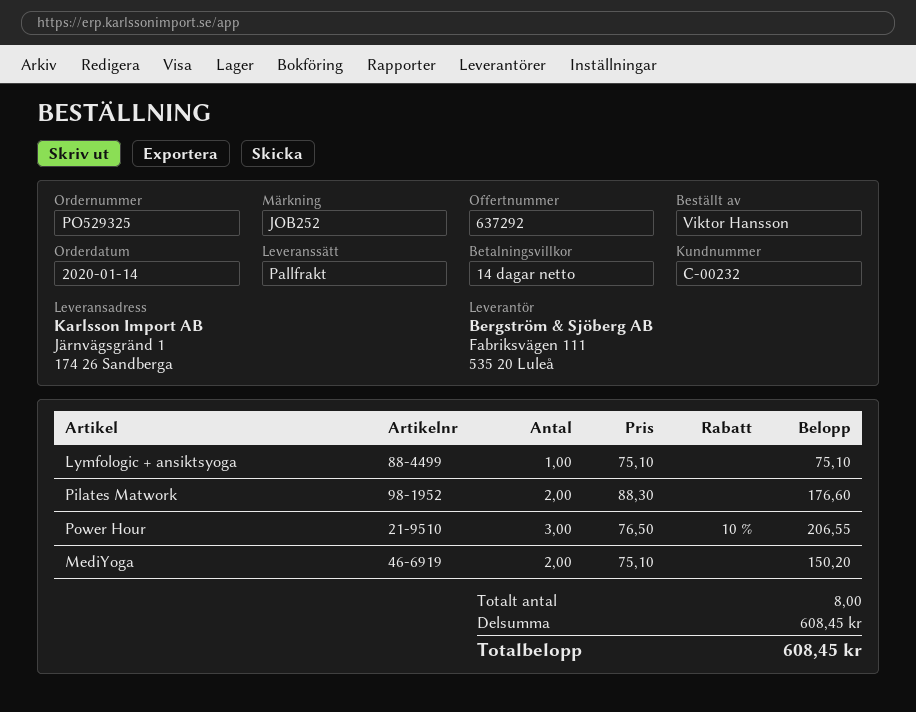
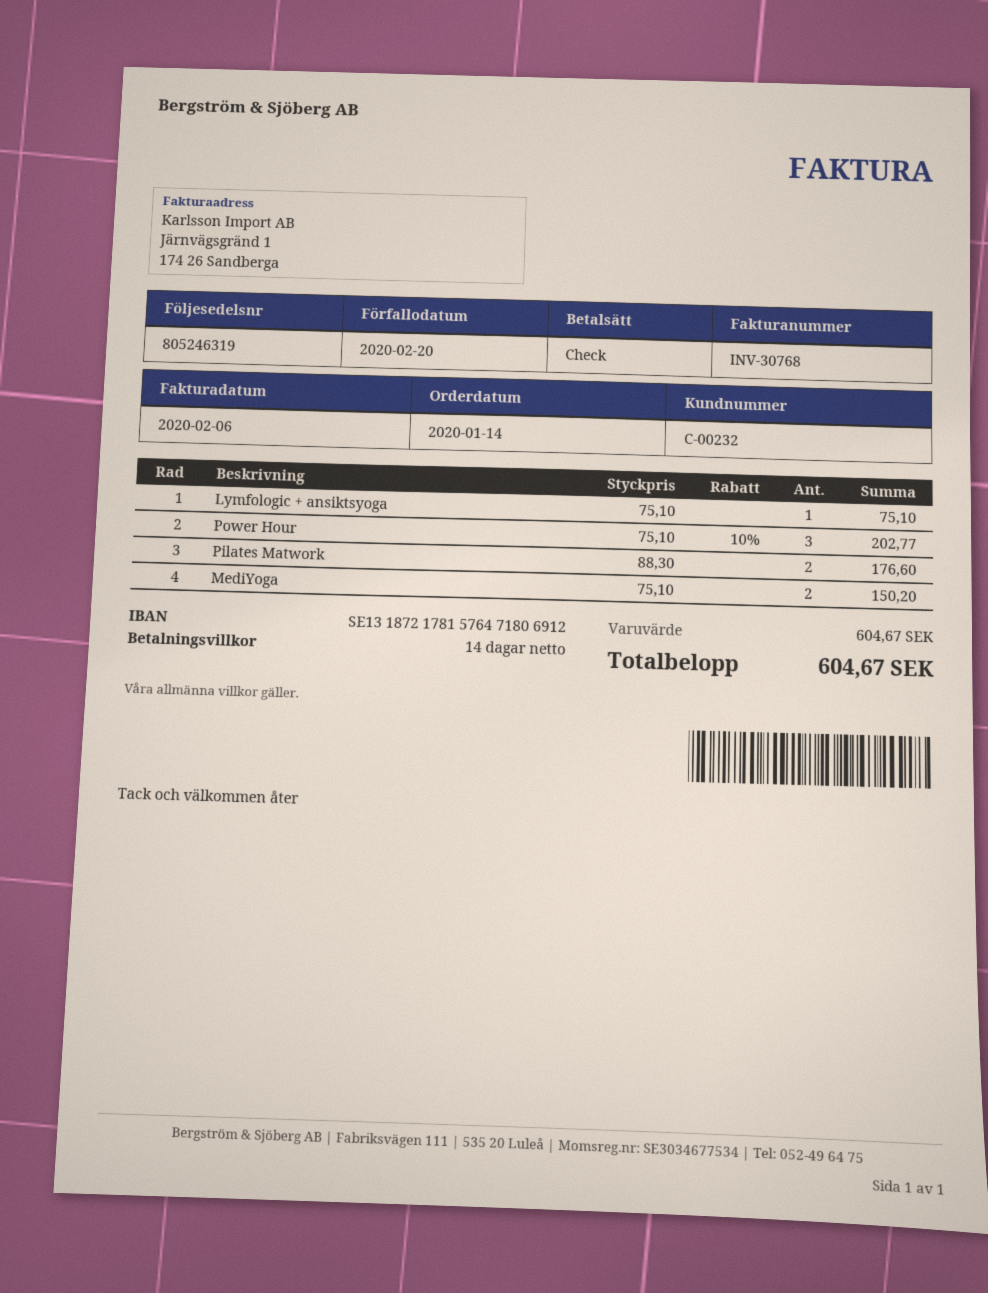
Power Hour: 3 x 76.50 - 10% = 206.55 -> 3 x 75.10 - 10% = 202.77
subtotal: 608.45 -> 604.67
total: 608.45 -> 604.67

